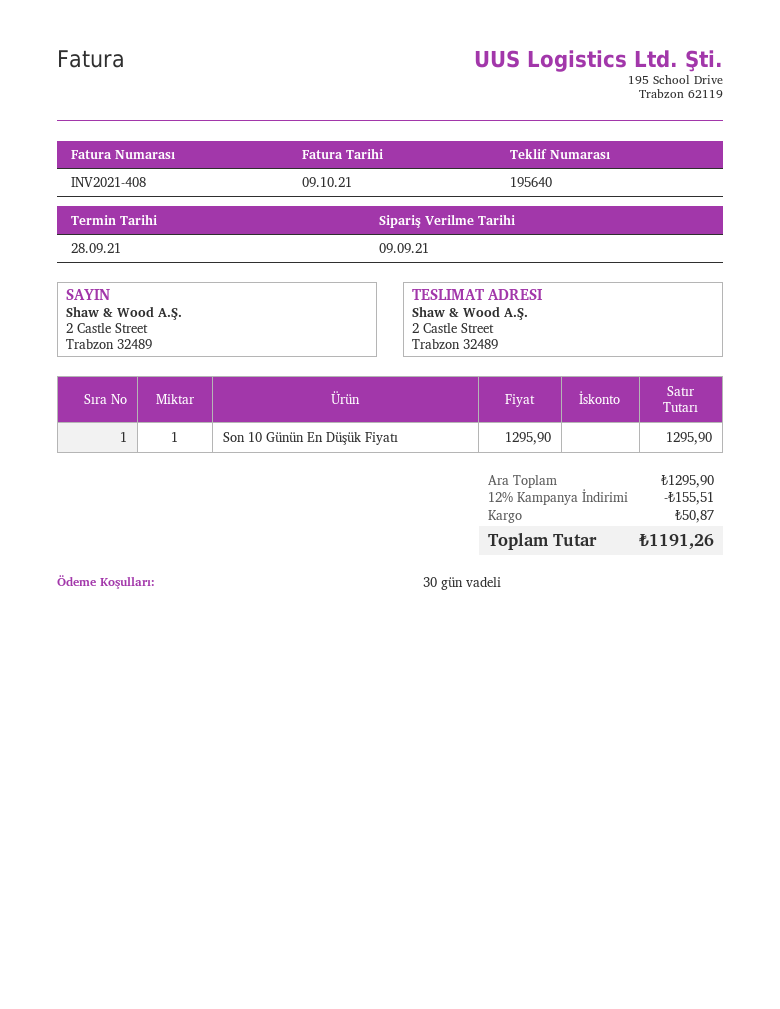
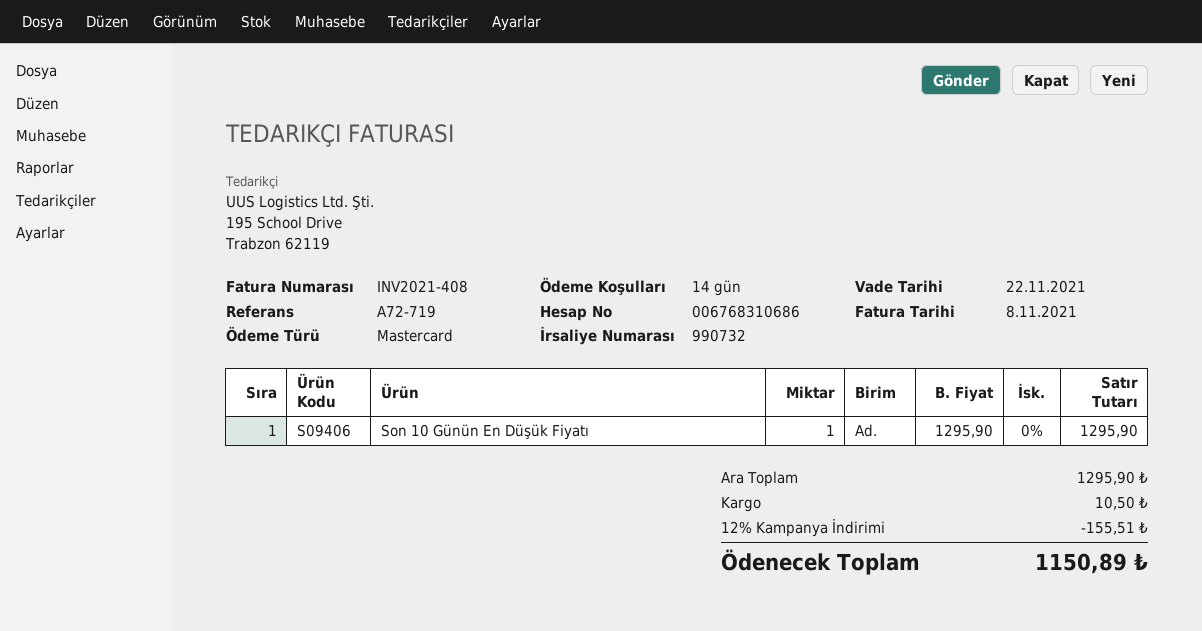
invoice date: 2021-10-09 -> 2021-11-08
payment terms: 30 days -> 14 days
shipping: 50.87 -> 10.50
total: 1191.26 -> 1150.89

